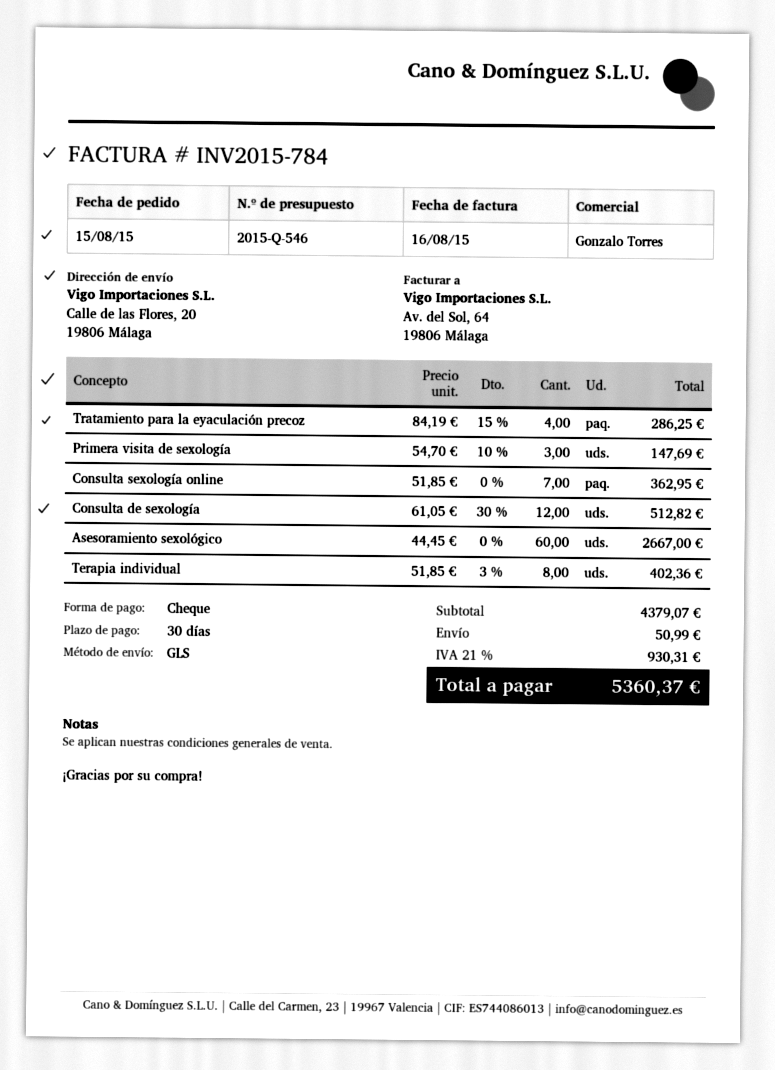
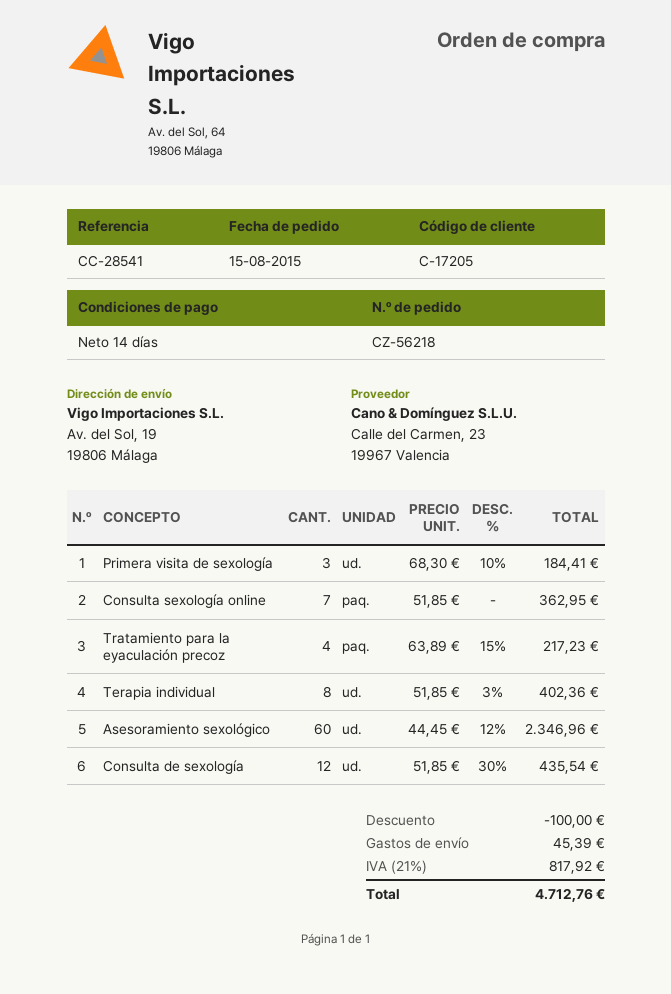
payment terms: 30 days -> 14 days
ship to: Calle de las Flores, 20, 19806 Málaga -> Av. del Sol, 19, 19806 Málaga
Tratamiento para la eyaculación precoz: 4 x 84.19 - 15% = 286.25 -> 4 x 63.89 - 15% = 217.23
Primera visita de sexología: 3 x 54.70 - 10% = 147.69 -> 3 x 68.30 - 10% = 184.41
Consulta de sexología: 12 x 61.05 - 30% = 512.82 -> 12 x 51.85 - 30% = 435.54
Asesoramiento sexológico: 60 x 44.45 = 2667.00 -> 60 x 44.45 - 12% = 2346.96
discount: none -> 100.00
shipping: 50.99 -> 45.39
tax: 21% = 930.31 -> 21% = 817.92
total: 5360.37 -> 4712.76

